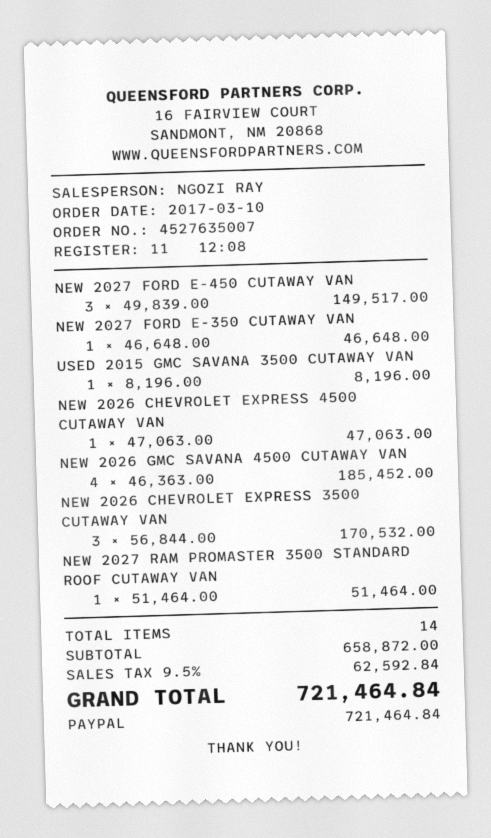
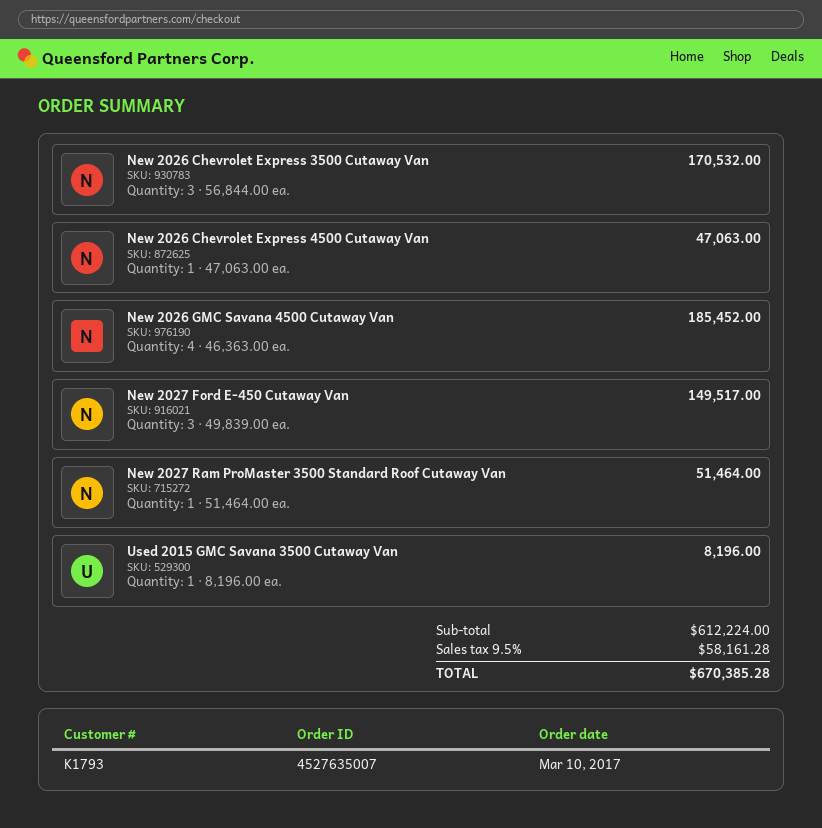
NEW 2027 FORD E-350 CUTAWAY VAN: 1 x 46648.00 = 46648.00 -> none
subtotal: 658872.00 -> 612224.00
tax: 9.5% = 62592.84 -> 9.5% = 58161.28
total: 721464.84 -> 670385.28

